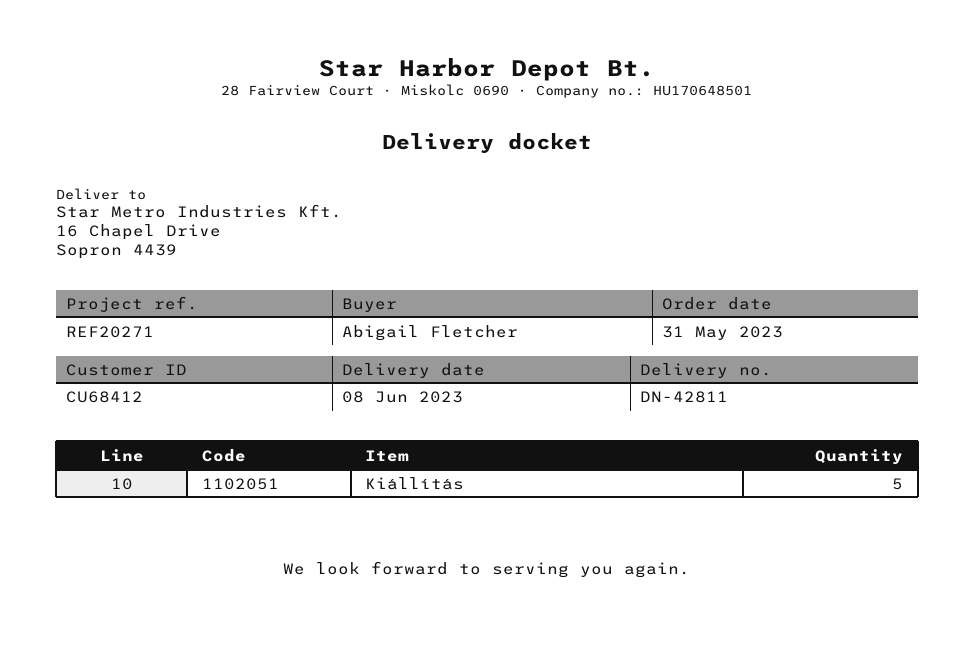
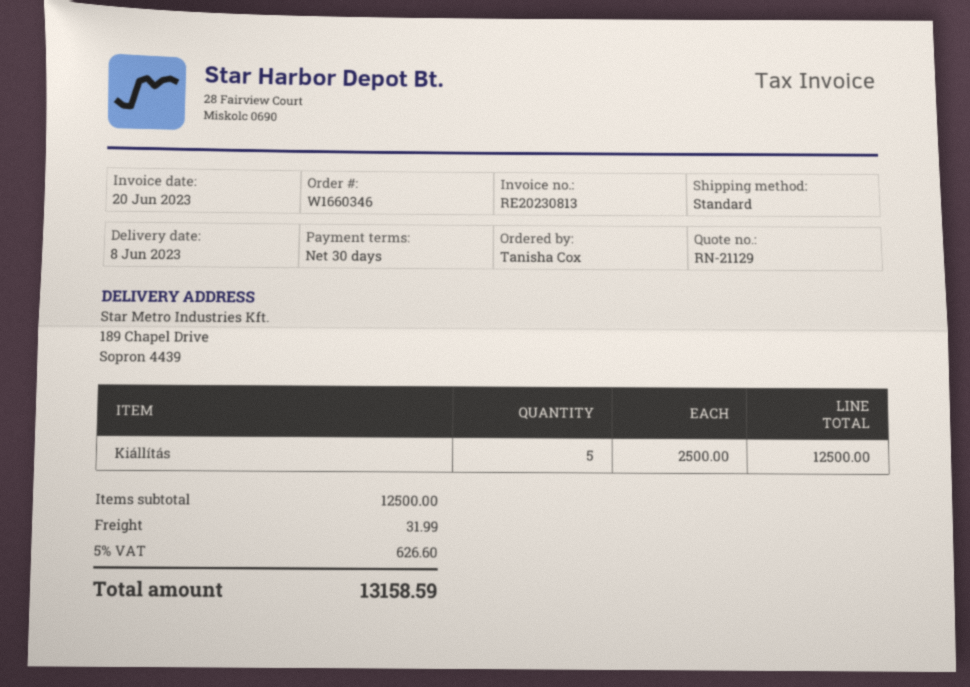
ordered by: Abigail Fletcher -> Tanisha Cox
ship to: 16 Chapel Drive, Sopron 4439 -> 189 Chapel Drive, Sopron 4439

